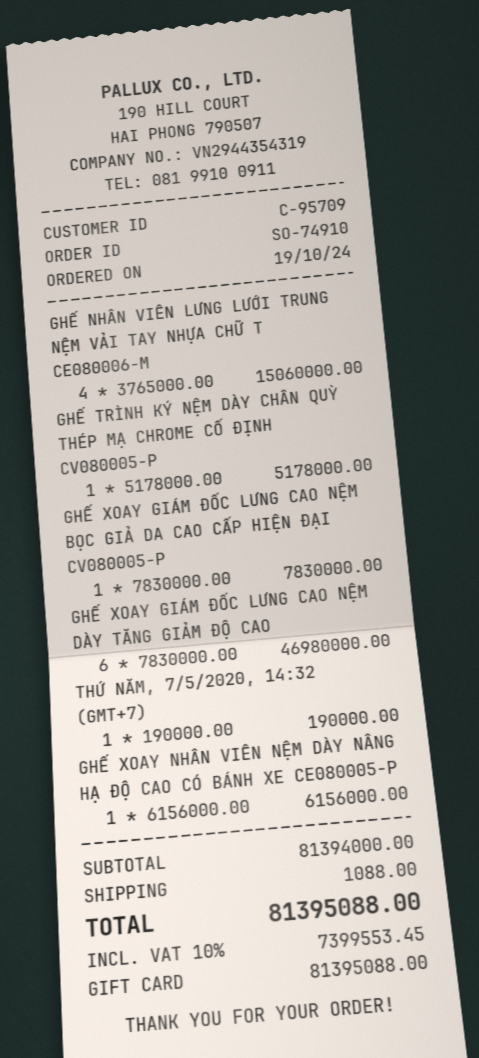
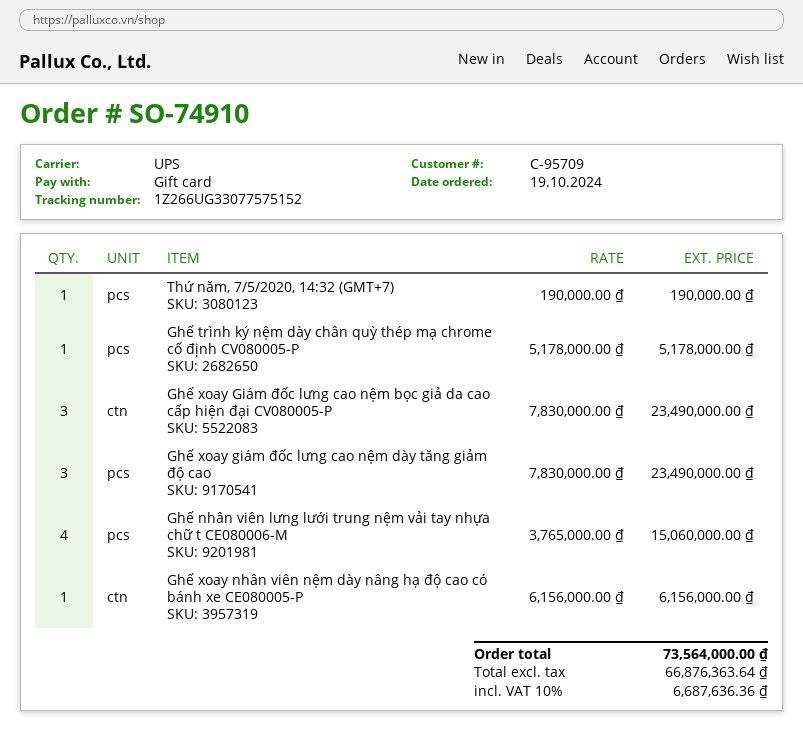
GHẾ XOAY GIÁM ĐỐC LƯNG CAO NỆM BỌC GIẢ DA CAO CẤP HIỆN ĐẠI CV080005-P: 1 x 7830000.00 = 7830000.00 -> 3 x 7830000.00 = 23490000.00
GHẾ XOAY GIÁM ĐỐC LƯNG CAO NỆM DÀY TĂNG GIẢM ĐỘ CAO: 6 x 7830000.00 = 46980000.00 -> 3 x 7830000.00 = 23490000.00
shipping: 1088.00 -> none
tax: 10% = 7399553.45 -> 10% = 6687636.36
total: 81395088.00 -> 73564000.00

